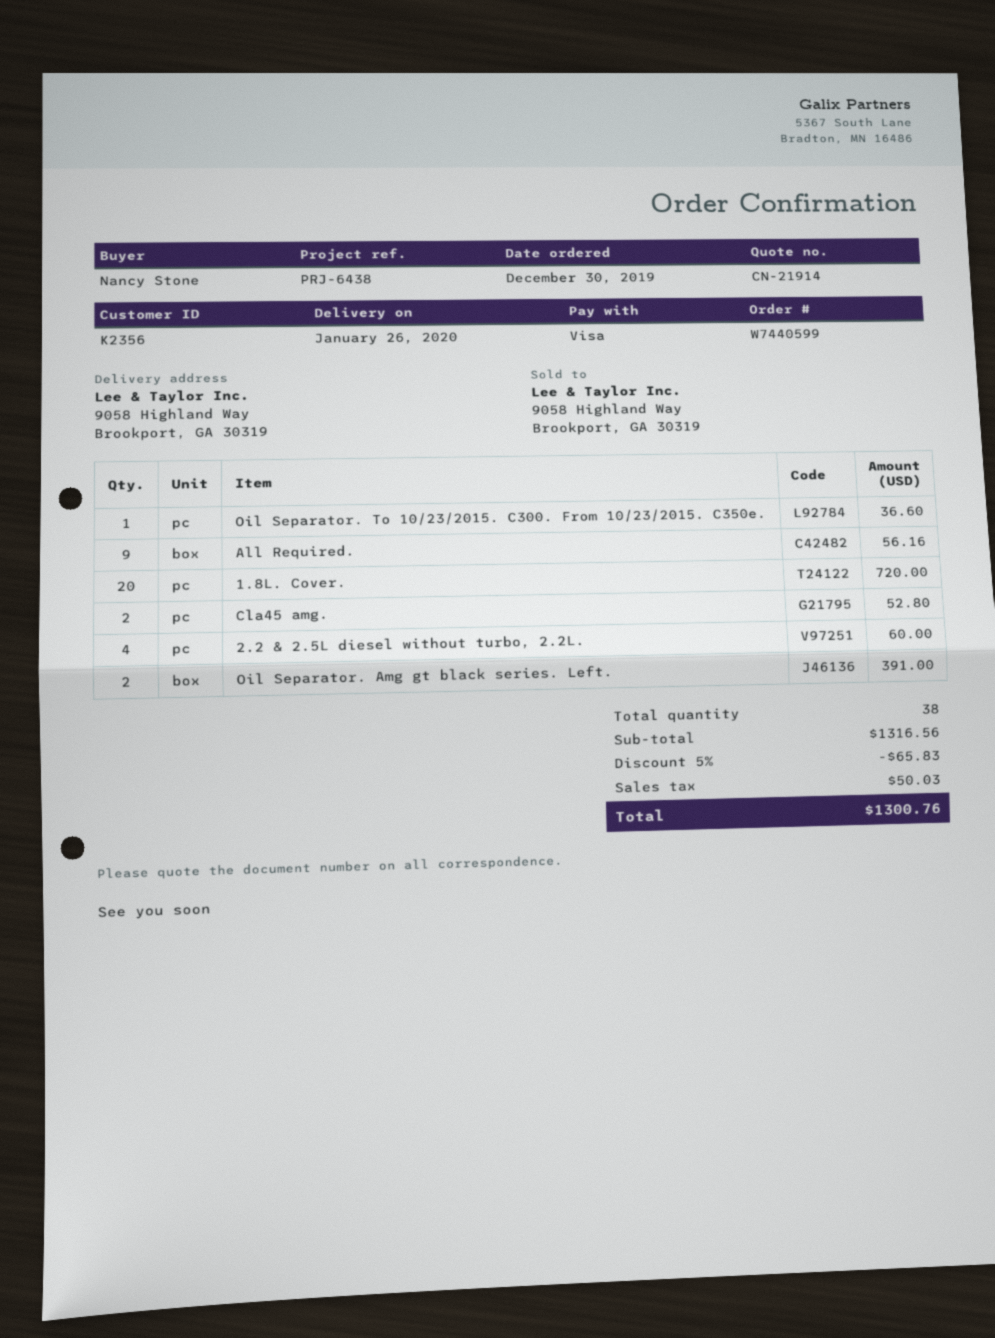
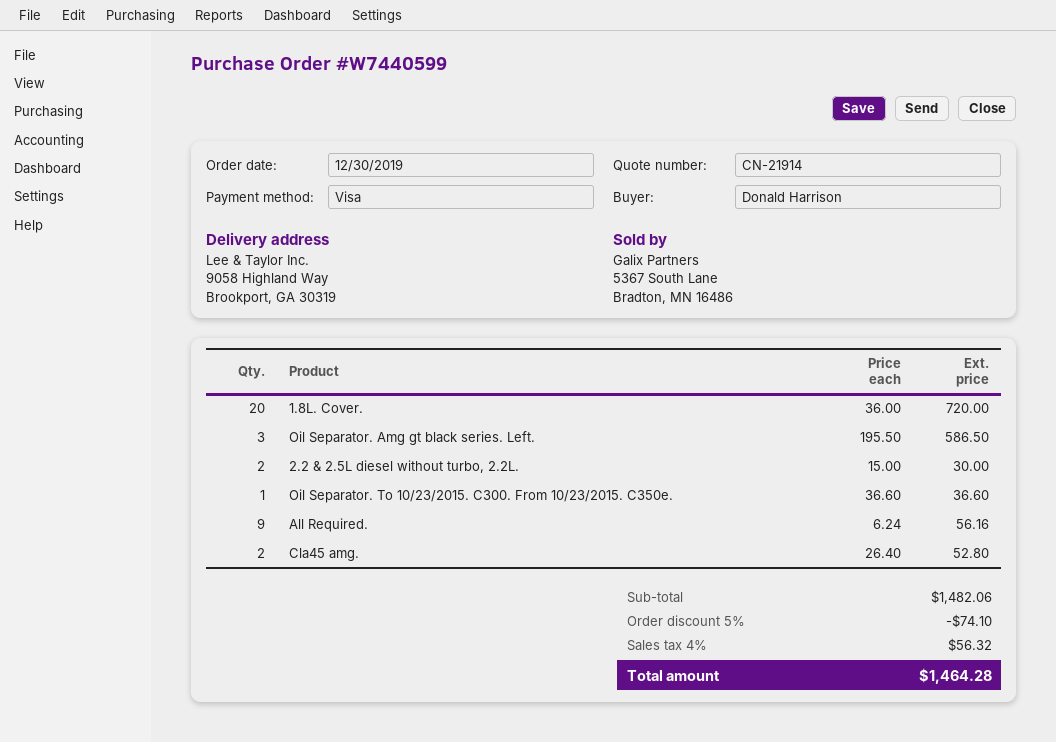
ordered by: Nancy Stone -> Donald Harrison
2.2 & 2.5L diesel without turbo, 2.2L.: 4 for 60.00 -> 2 for 30.00
Oil Separator. Amg gt black series. Left.: 2 for 391.00 -> 3 for 586.50
subtotal: 1316.56 -> 1482.06
discount: 5% = 65.83 -> 5% = 74.10
tax: 50.03 -> 56.32
total: 1300.76 -> 1464.28

